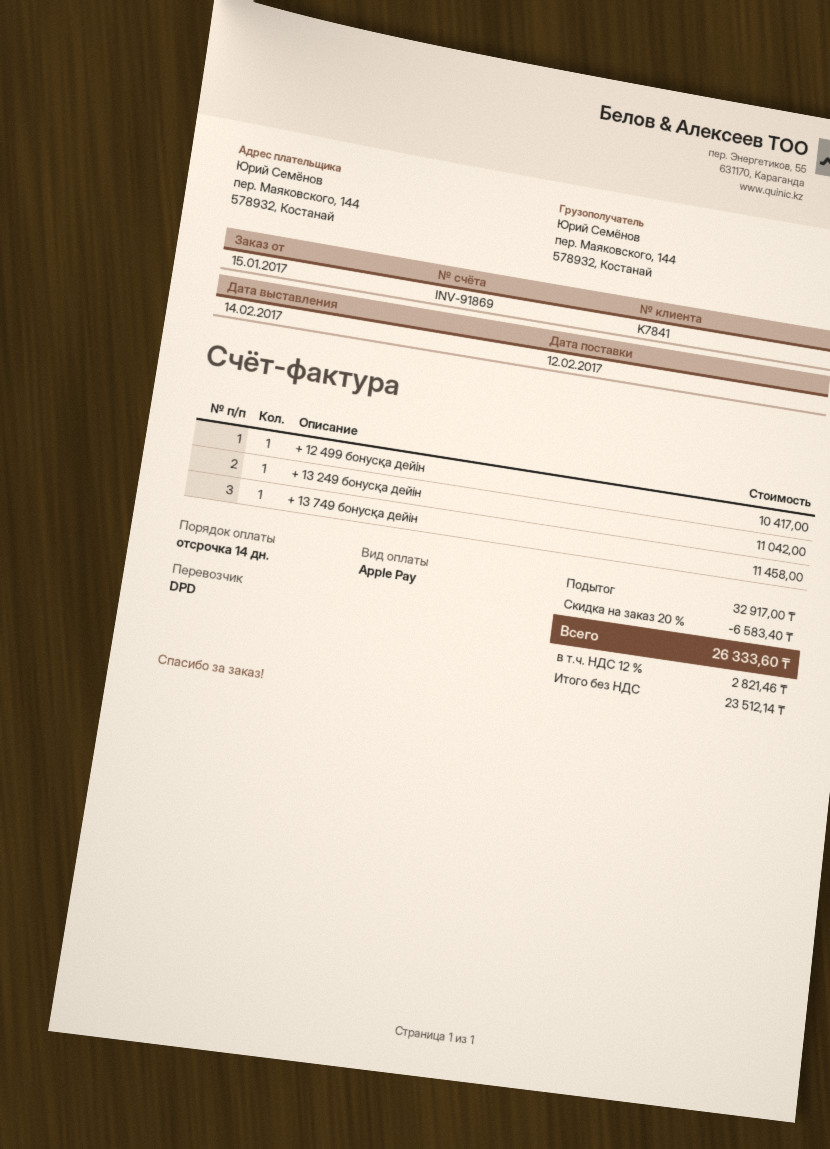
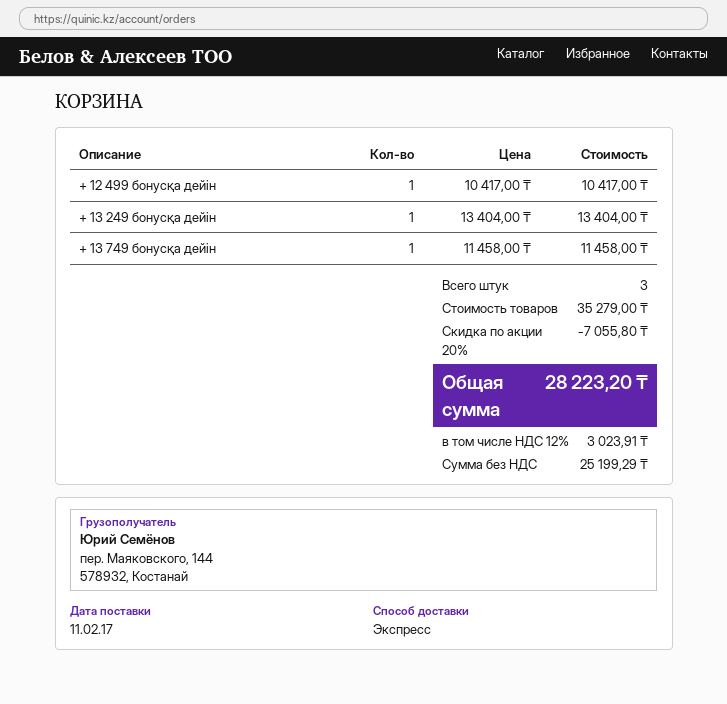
delivery date: 2017-02-12 -> 2017-02-11
shipping method: DPD -> express
+ 13 249 бонусқа дейін: 1 for 11042.00 -> 1 for 13404.00
subtotal: 32917.00 -> 35279.00
discount: 20% = 6583.40 -> 20% = 7055.80
net: 23512.14 -> 25199.29
tax: 12% = 2821.46 -> 12% = 3023.91
total: 26333.60 -> 28223.20

